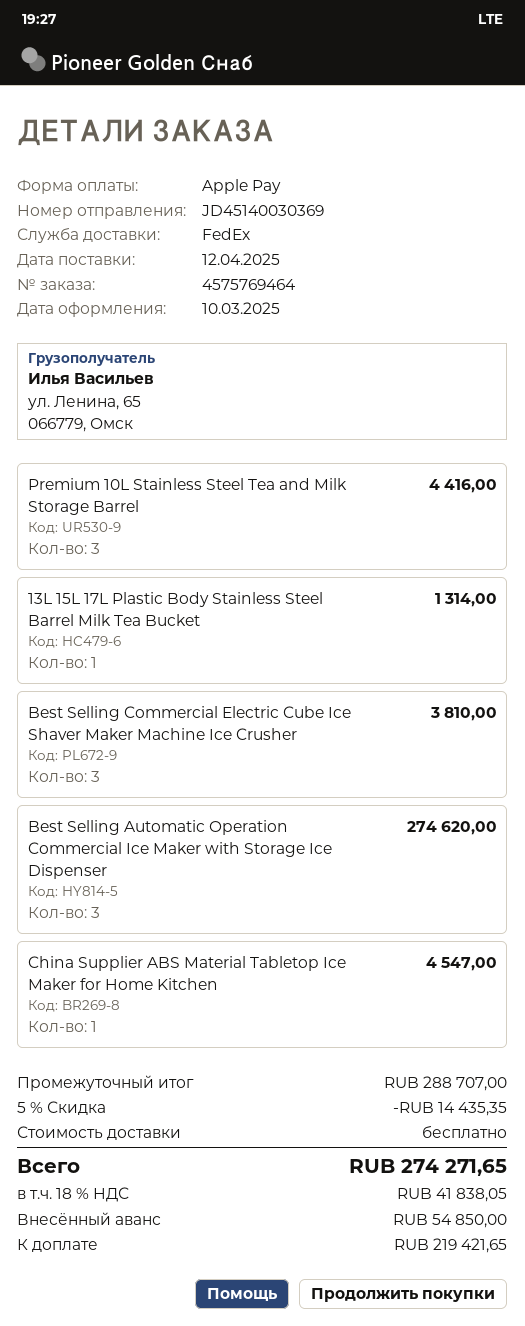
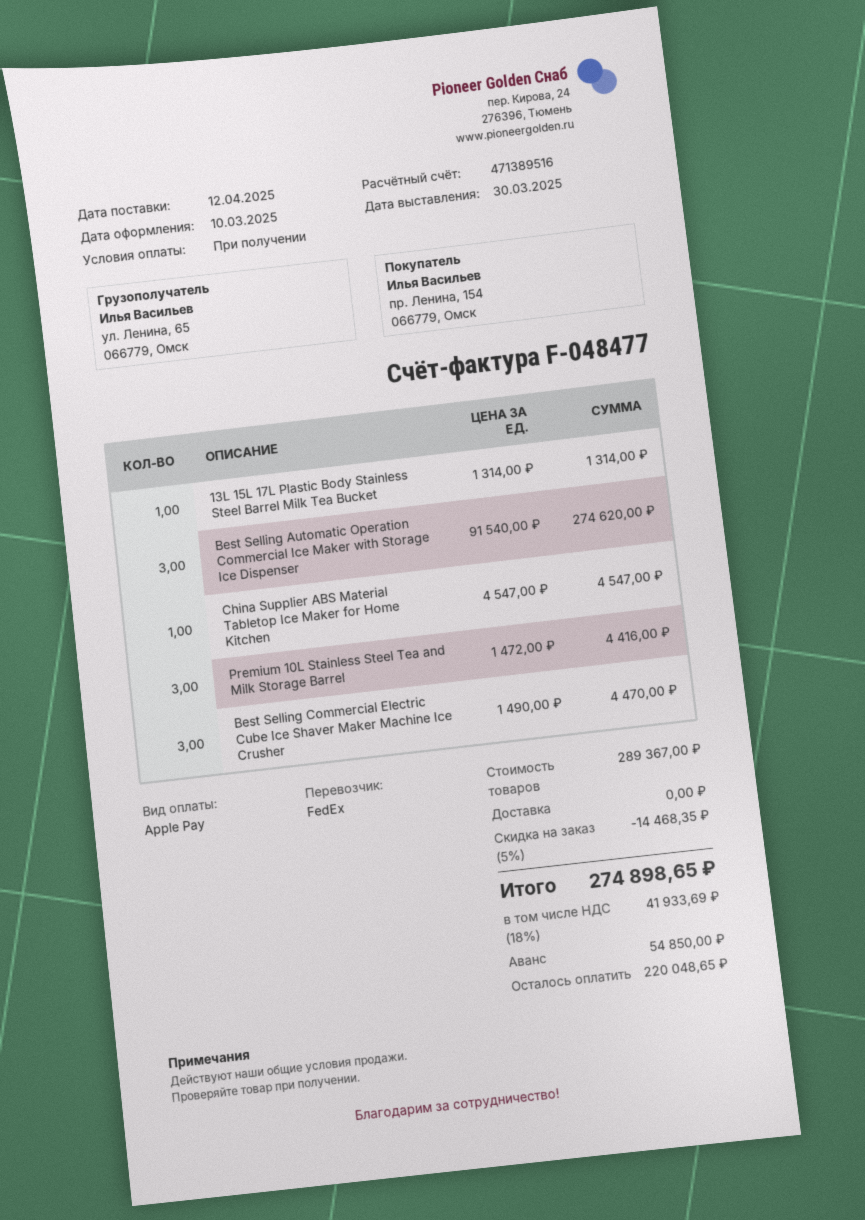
Best Selling Commercial Electric Cube Ice Shaver Maker Machine Ice Crusher: 3 for 3810.00 -> 3 for 4470.00
subtotal: 288707.00 -> 289367.00
discount: 5% = 14435.35 -> 5% = 14468.35
tax: 18% = 41838.05 -> 18% = 41933.69
total: 274271.65 -> 274898.65
balance: 219421.65 -> 220048.65

